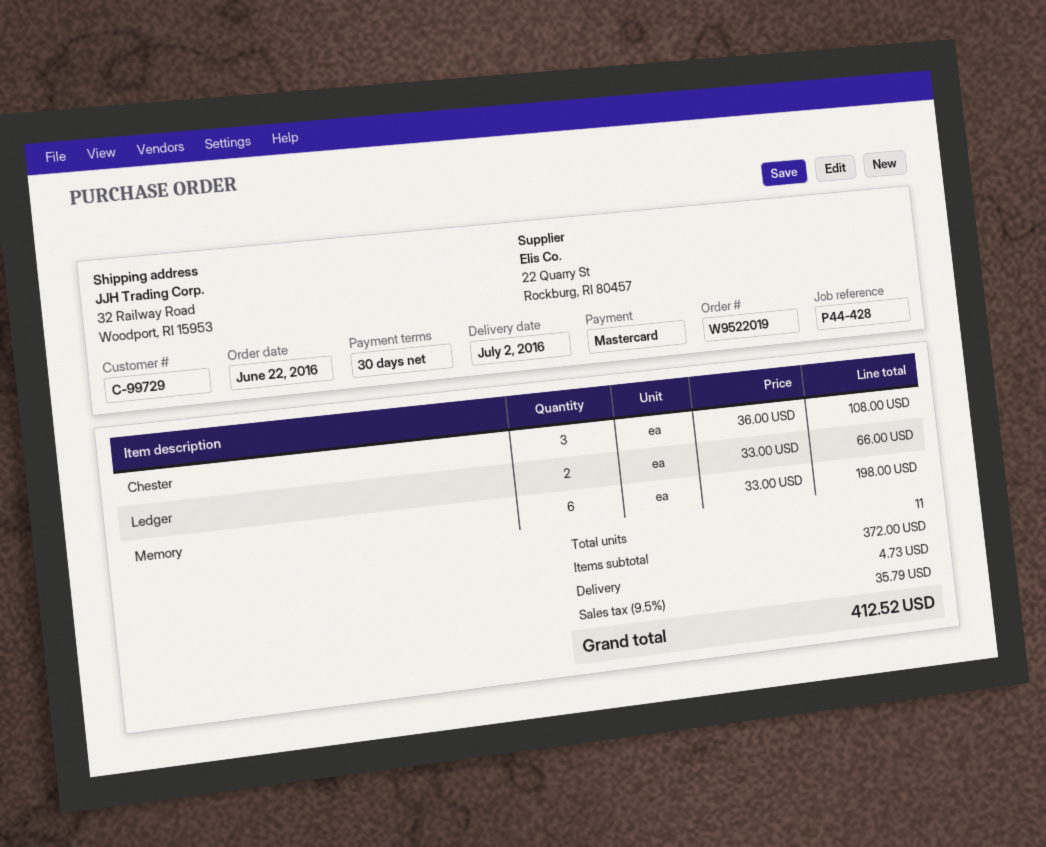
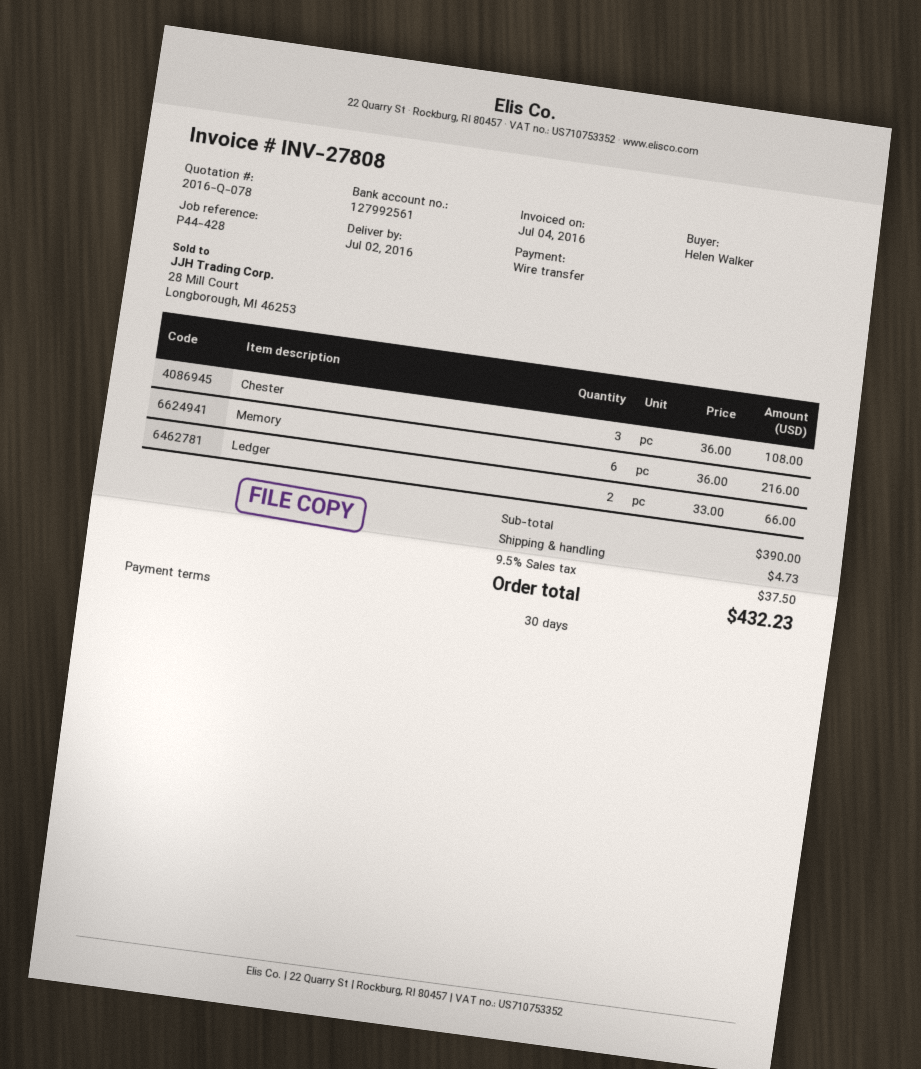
payment method: Mastercard -> bank transfer
Memory: 6 x 33.00 = 198.00 -> 6 x 36.00 = 216.00
subtotal: 372.00 -> 390.00
tax: 9.5% = 35.79 -> 9.5% = 37.50
total: 412.52 -> 432.23

